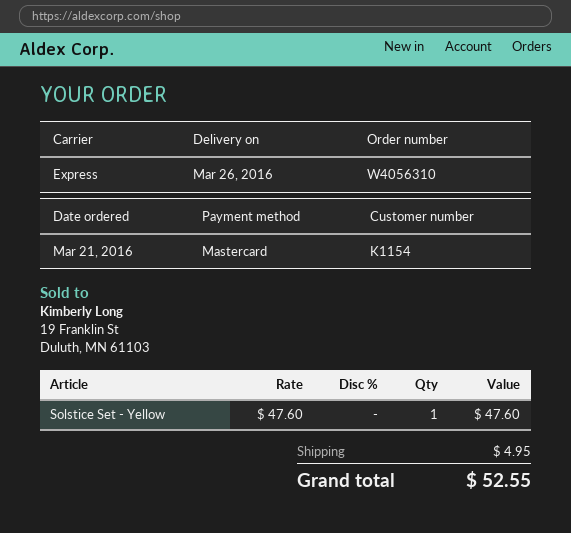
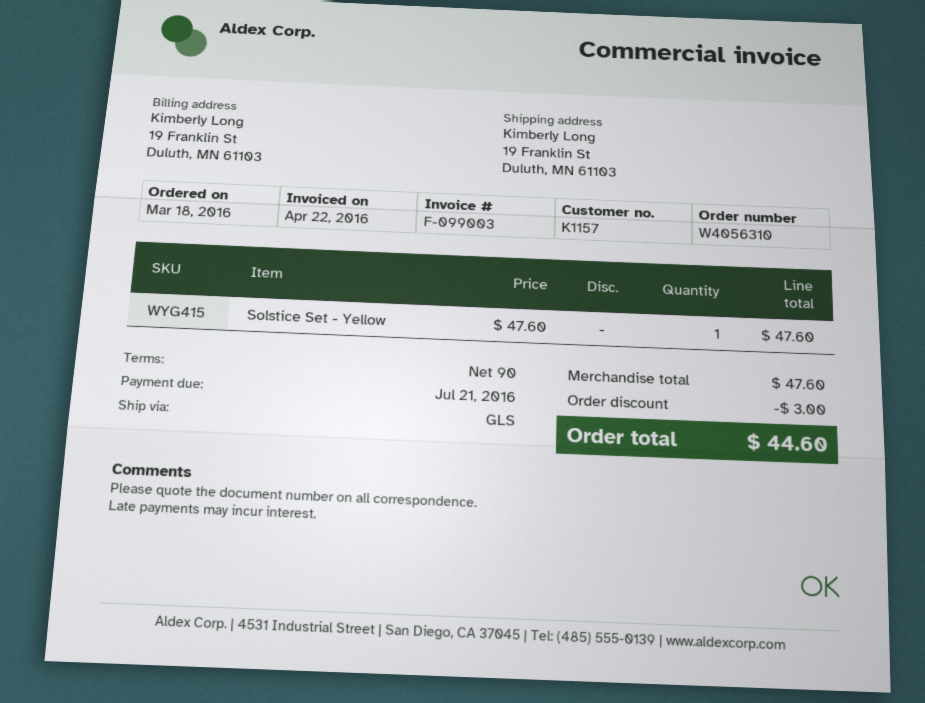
order date: 2016-03-21 -> 2016-03-18
customer number: K1154 -> K1157
shipping method: express -> GLS
discount: none -> 3.00
shipping: 4.95 -> none
total: 52.55 -> 44.60

